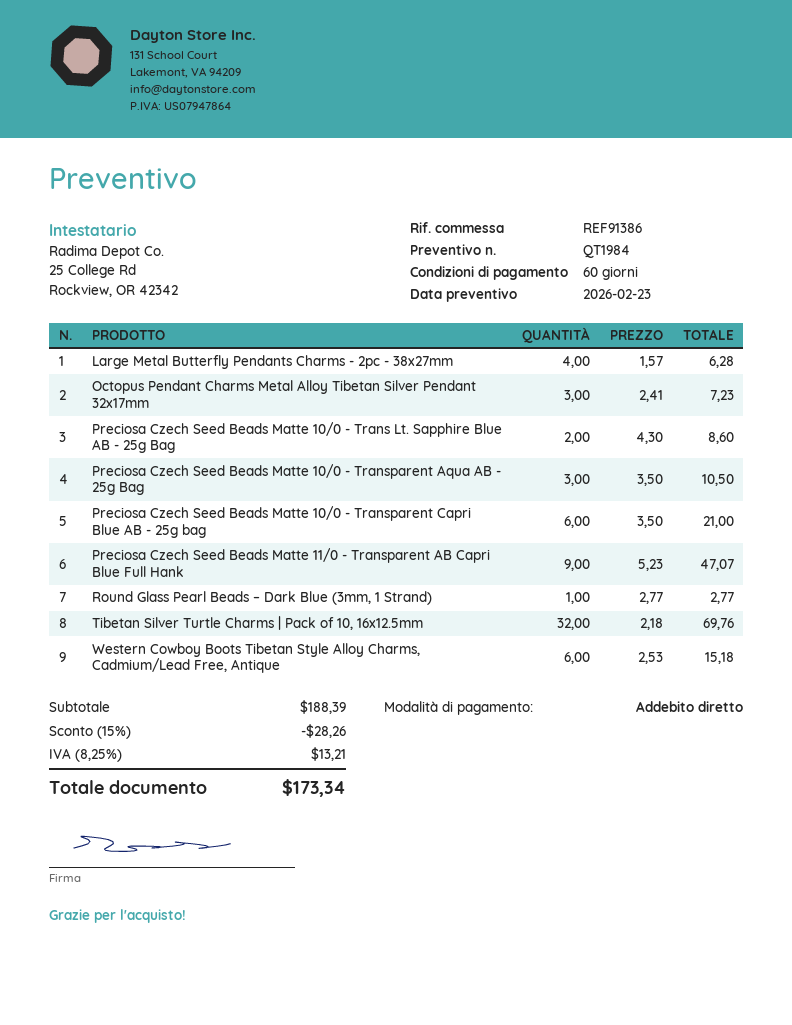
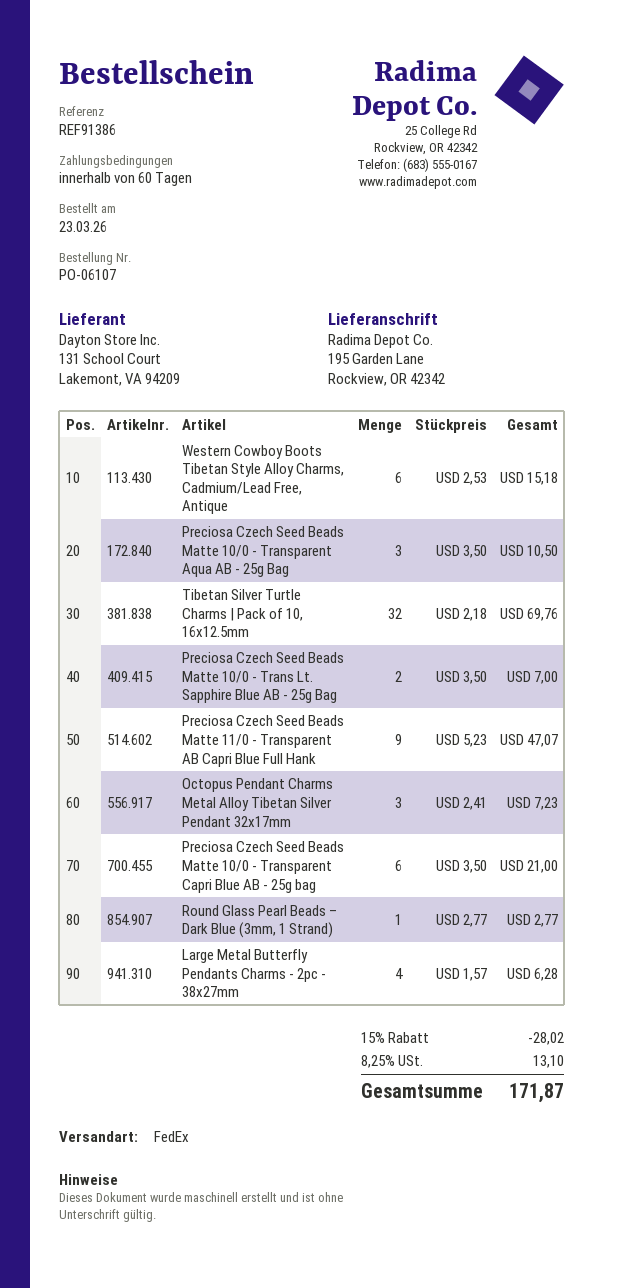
Preciosa Czech Seed Beads Matte 10/0 - Trans Lt. Sapphire Blue AB - 25g Bag: 2 x 4.30 = 8.60 -> 2 x 3.50 = 7.00
discount: 15% = 28.26 -> 15% = 28.02
tax: 8.25% = 13.21 -> 8.25% = 13.10
total: 173.34 -> 171.87

